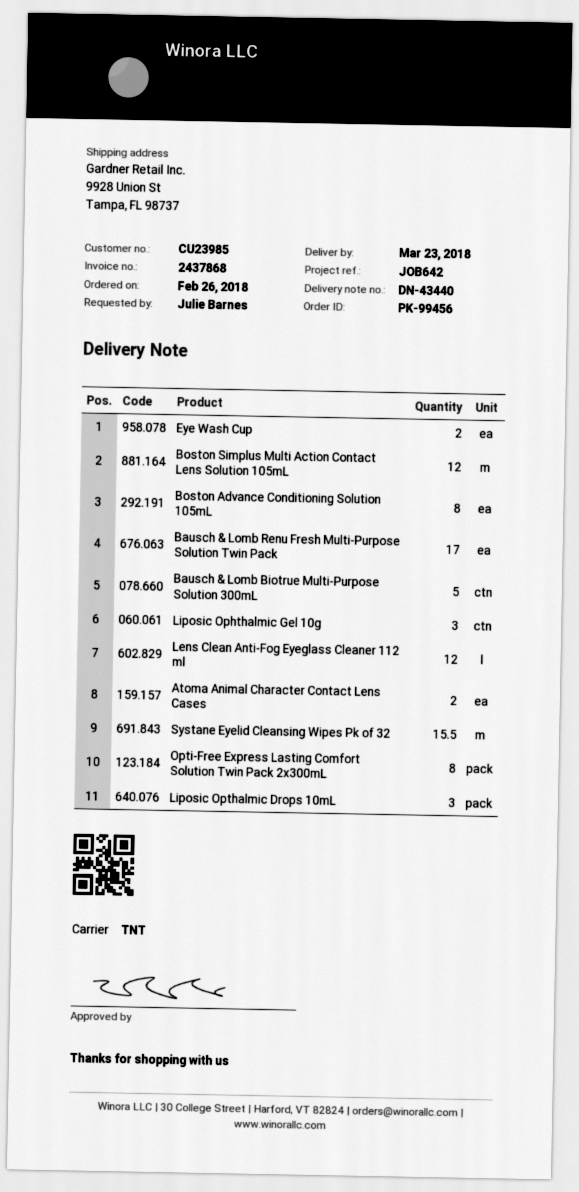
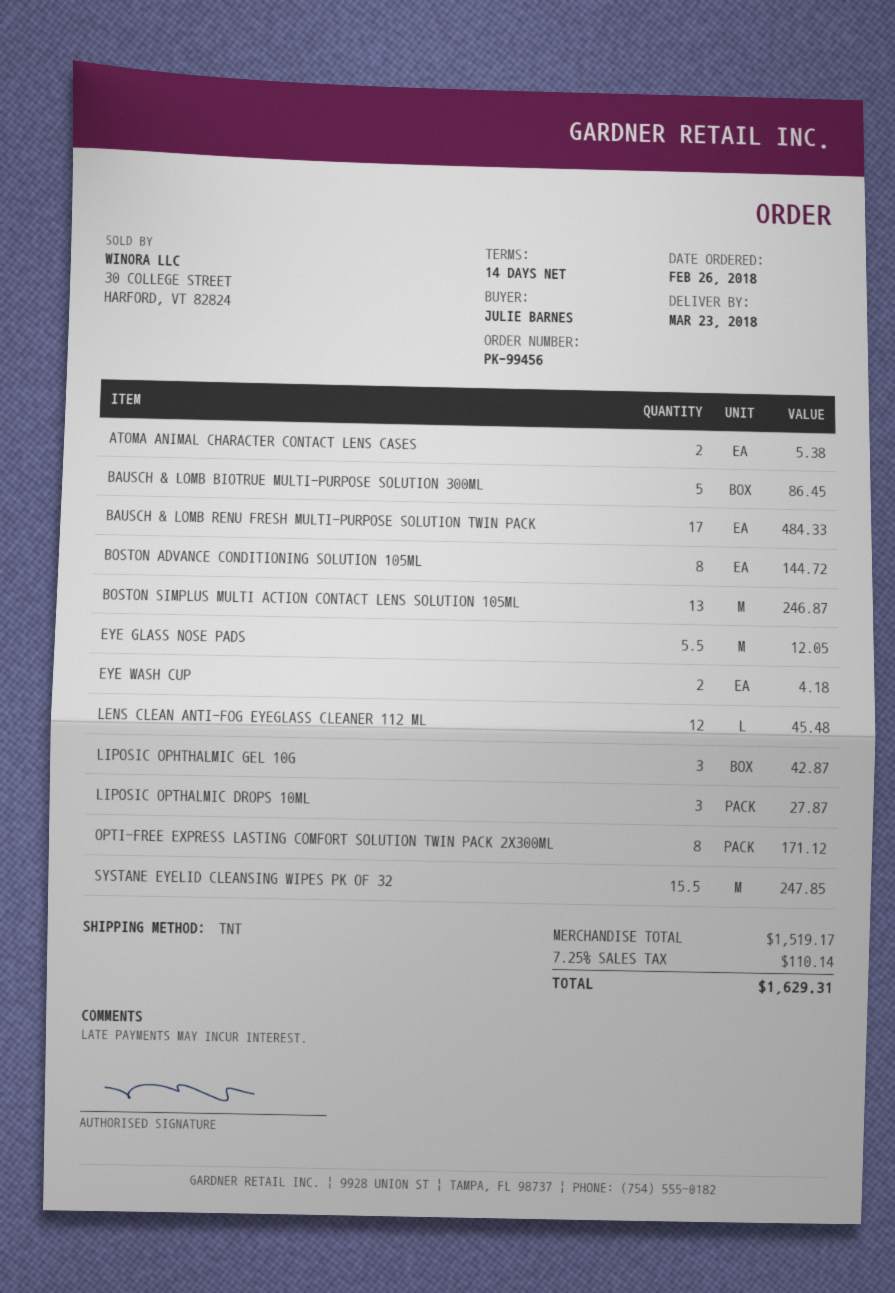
Boston Simplus Multi Action Contact Lens Solution 105mL: 12 -> 13
EYE GLASS NOSE PADS: none -> 5.5

